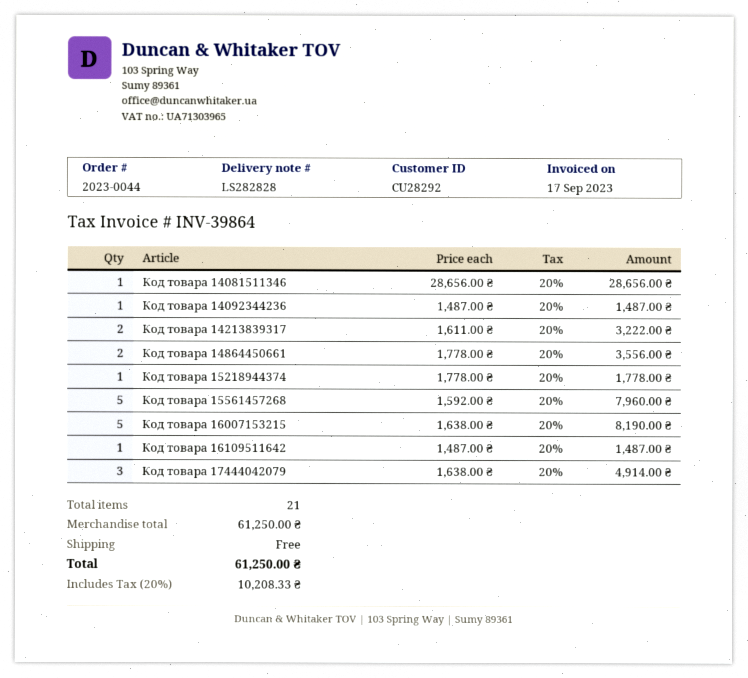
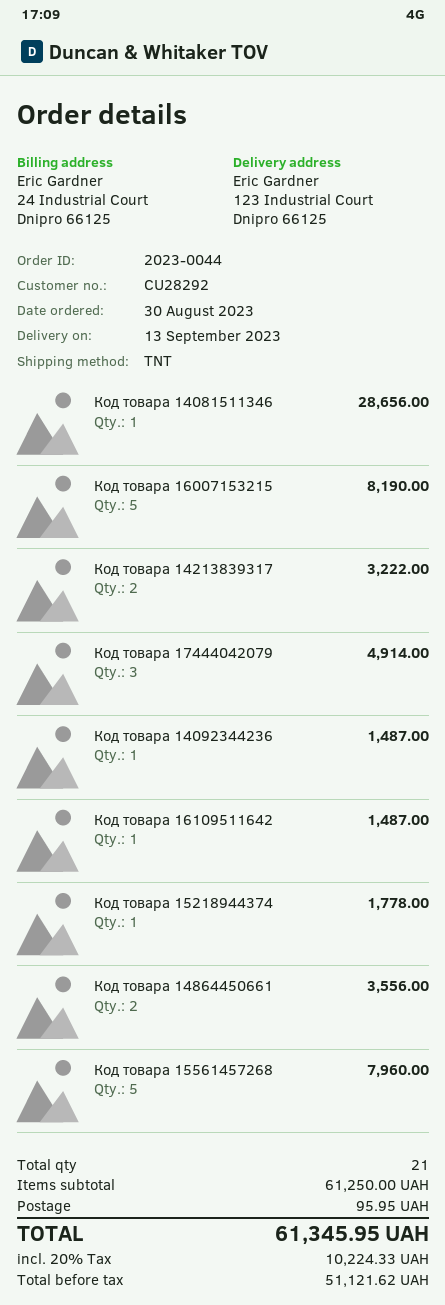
shipping: 0.00 -> 95.95
tax: 20% = 10208.33 -> 20% = 10224.33
total: 61250.00 -> 61345.95

